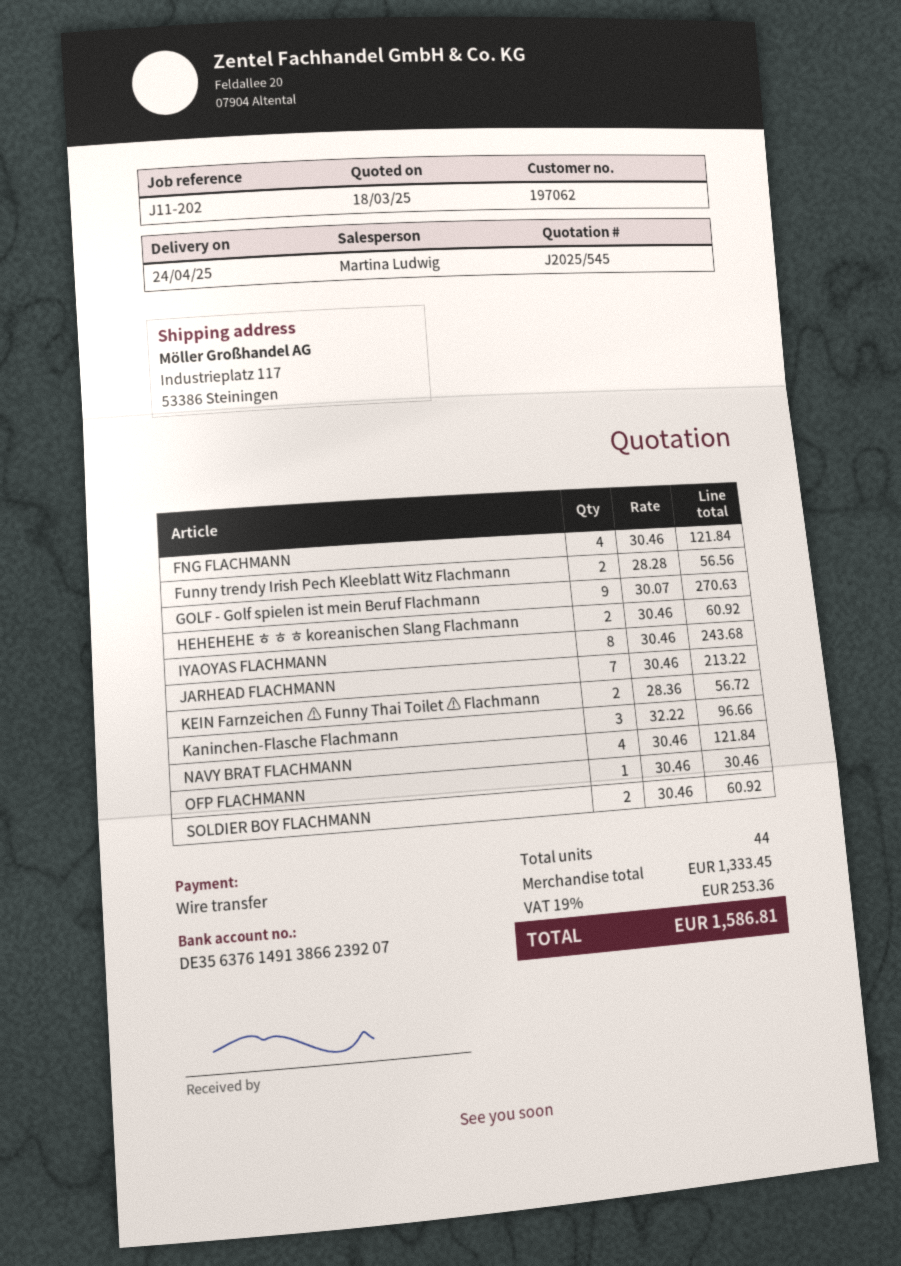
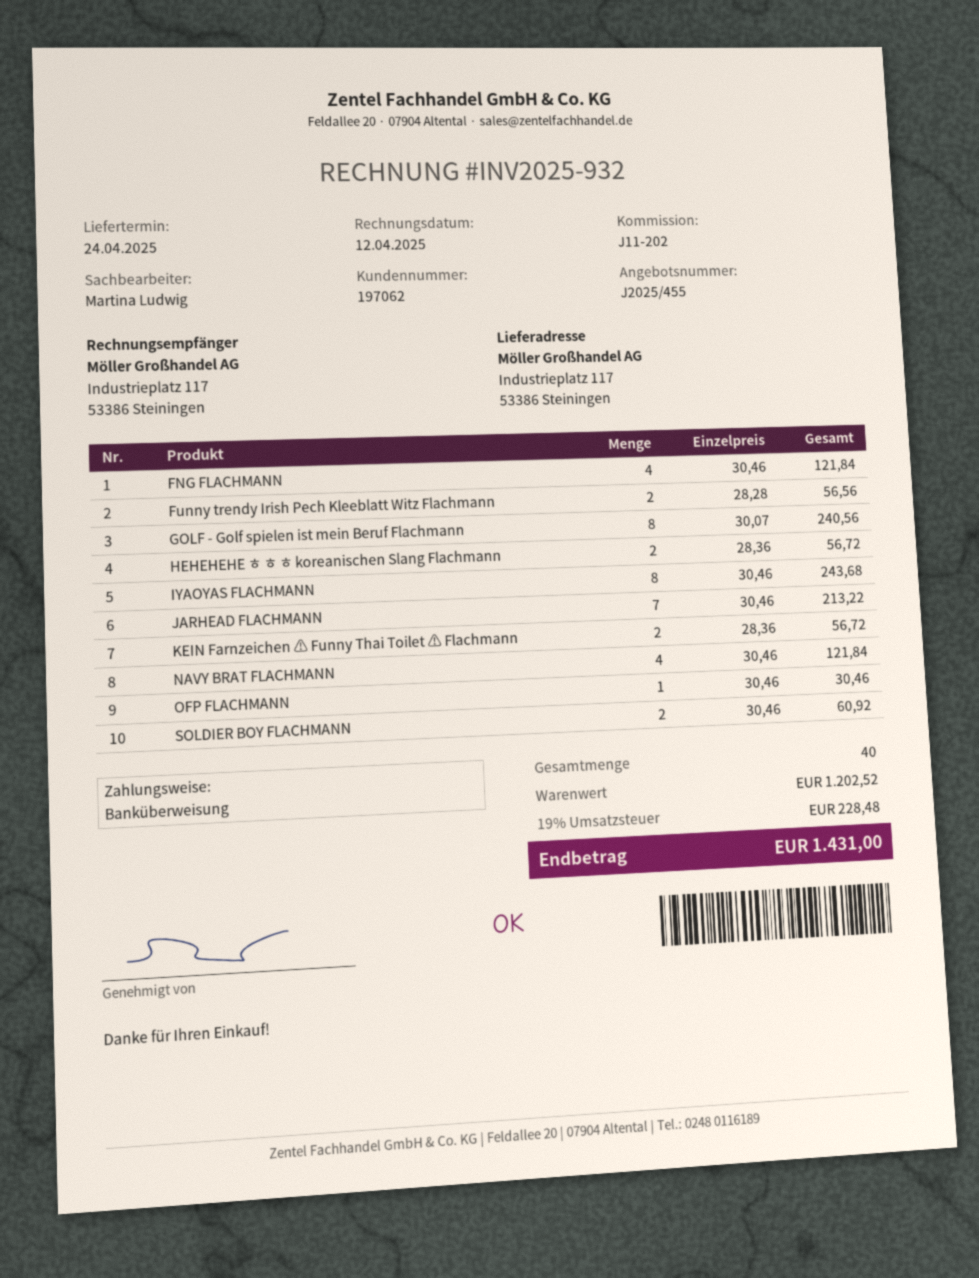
quote number: J2025/545 -> J2025/455
GOLF - Golf spielen ist mein Beruf Flachmann: 9 x 30.07 = 270.63 -> 8 x 30.07 = 240.56
HEHEHEHE ㅎ ㅎ ㅎ koreanischen Slang Flachmann: 2 x 30.46 = 60.92 -> 2 x 28.36 = 56.72
Kaninchen-Flasche Flachmann: 3 x 32.22 = 96.66 -> none
total quantity: 44 -> 40
subtotal: 1333.45 -> 1202.52
tax: 19% = 253.36 -> 19% = 228.48
total: 1586.81 -> 1431.00

